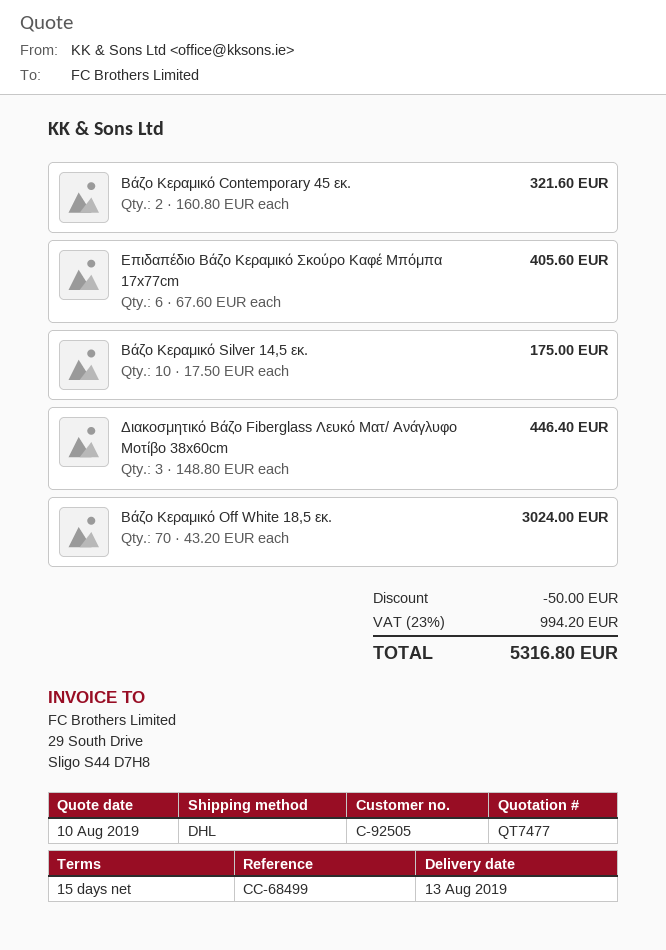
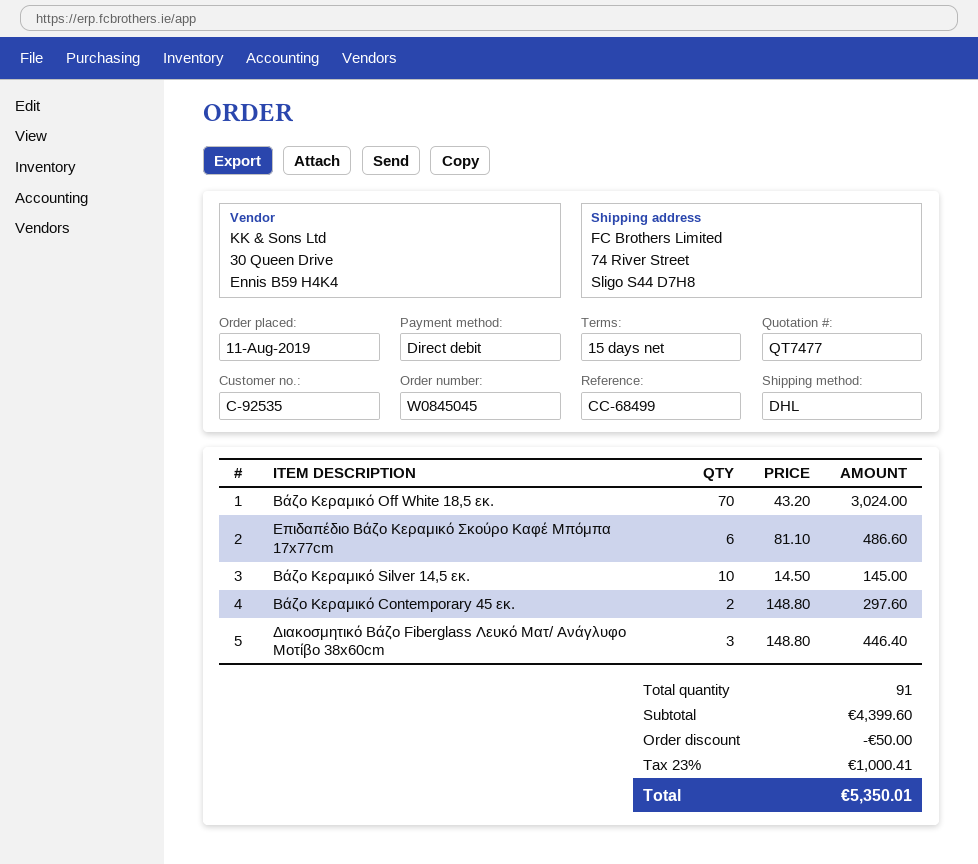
customer number: C-92505 -> C-92535
Βάζο Κεραμικό Contemporary 45 εκ.: 2 x 160.80 = 321.60 -> 2 x 148.80 = 297.60
Επιδαπέδιο Βάζο Κεραμικό Σκούρο Καφέ Μπόμπα 17x77cm: 6 x 67.60 = 405.60 -> 6 x 81.10 = 486.60
Βάζο Κεραμικό Silver 14,5 εκ.: 10 x 17.50 = 175.00 -> 10 x 14.50 = 145.00
tax: 23% = 994.20 -> 23% = 1000.41
total: 5316.80 -> 5350.01

